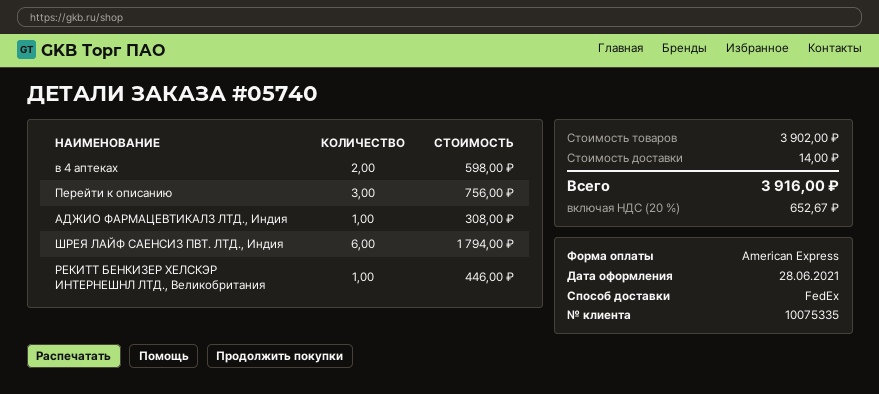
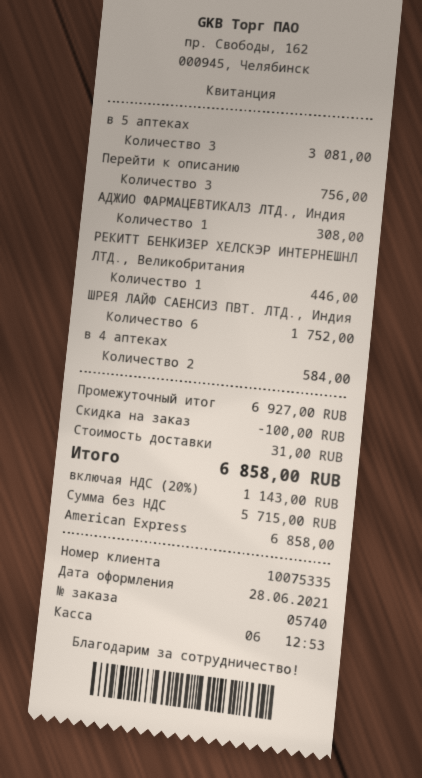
в 4 аптеках: 2 for 598.00 -> 2 for 584.00
ШРЕЯ ЛАЙФ САЕНСИЗ ПВТ. ЛТД., Индия: 6 for 1794.00 -> 6 for 1752.00
в 5 аптеках: none -> 3 for 3081.00
subtotal: 3902.00 -> 6927.00
discount: none -> 100.00
shipping: 14.00 -> 31.00
tax: 20% = 652.67 -> 20% = 1143.00
total: 3916.00 -> 6858.00

